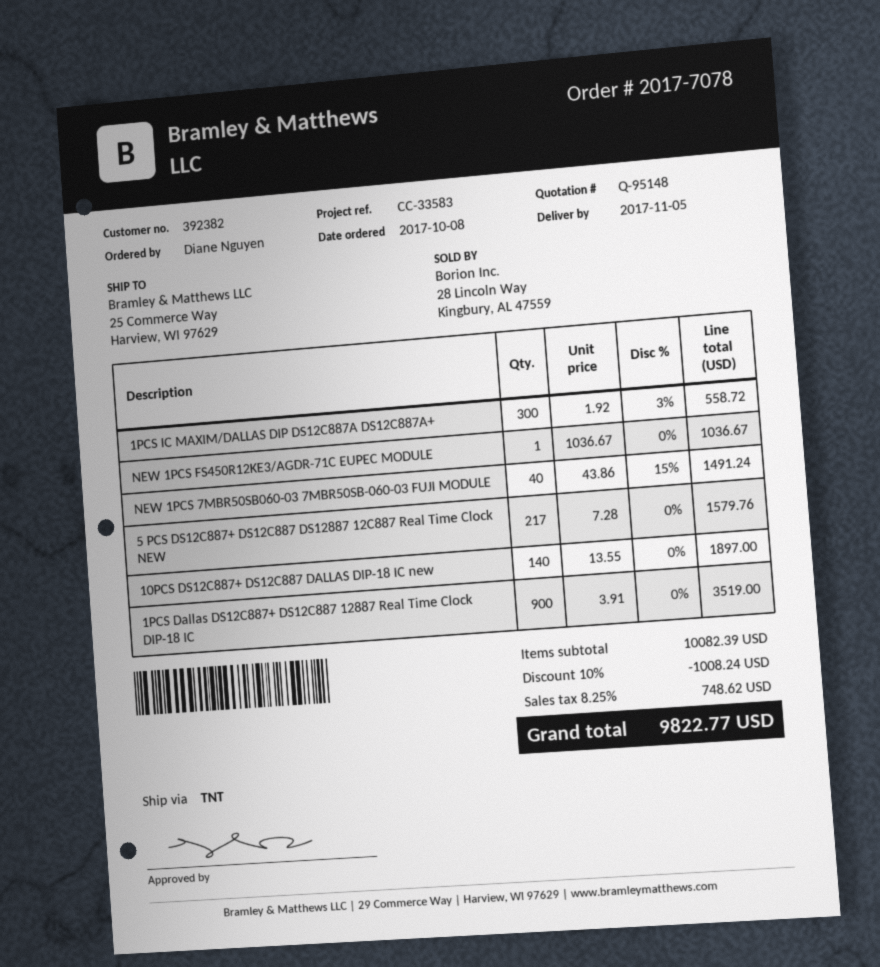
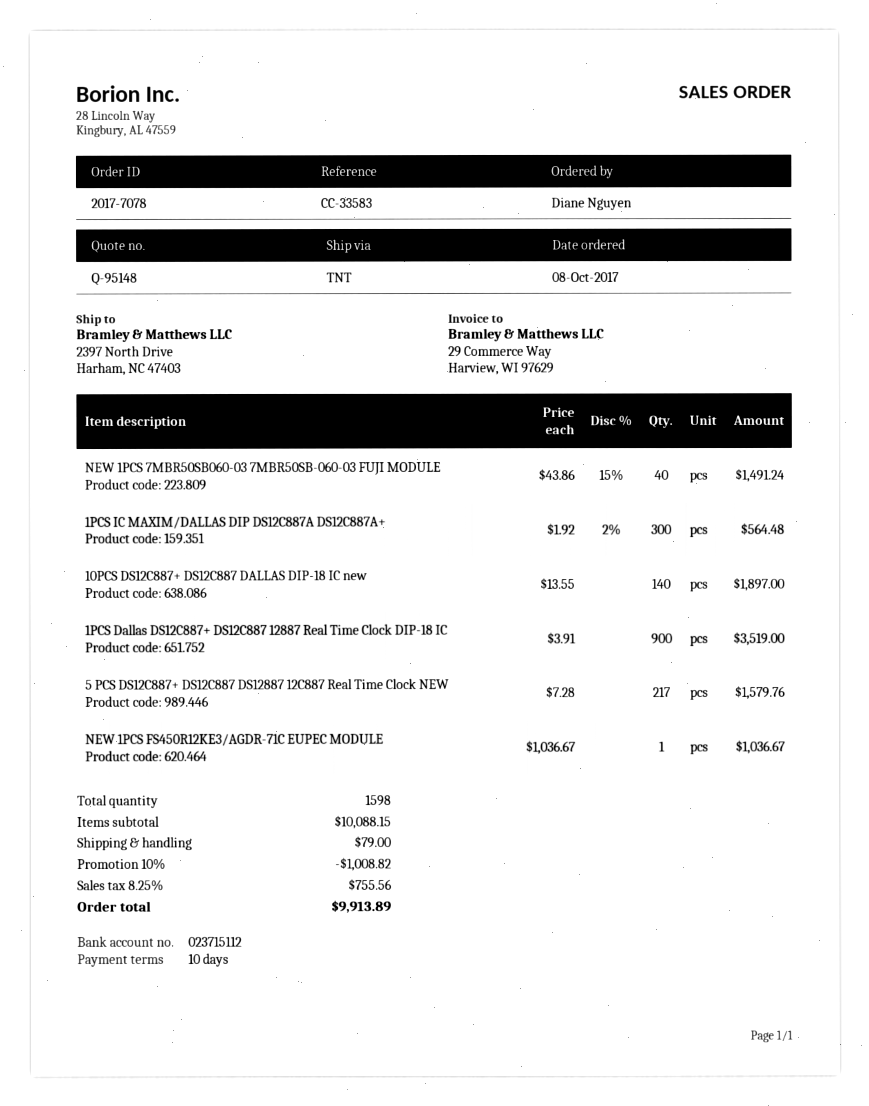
ship to: 25 Commerce Way, Harview, WI 97629 -> 2397 North Drive, Harham, NC 47403
1PCS IC MAXIM/DALLAS DIP DS12C887A DS12C887A+: 300 x 1.92 - 3% = 558.72 -> 300 x 1.92 - 2% = 564.48
subtotal: 10082.39 -> 10088.15
discount: 10% = 1008.24 -> 10% = 1008.82
shipping: none -> 79.00
tax: 8.25% = 748.62 -> 8.25% = 755.56
total: 9822.77 -> 9913.89

